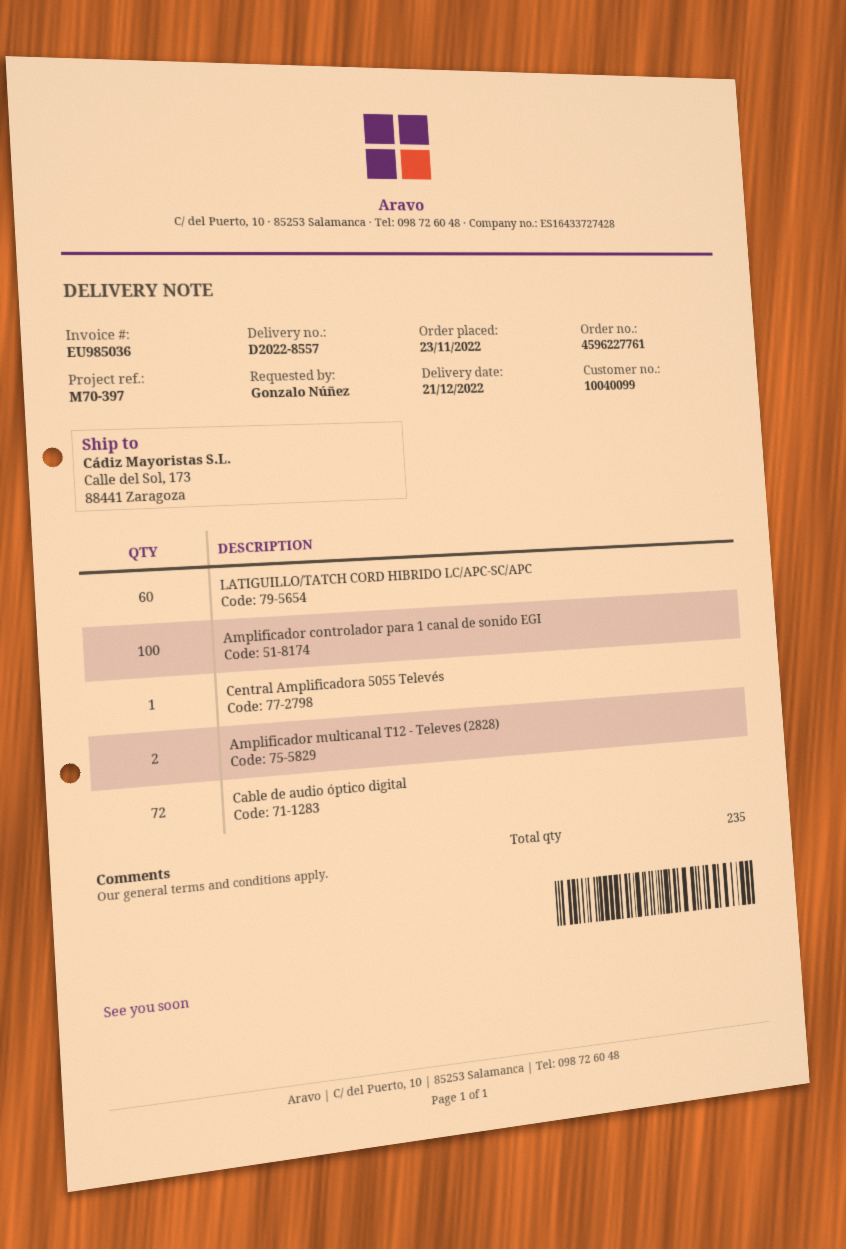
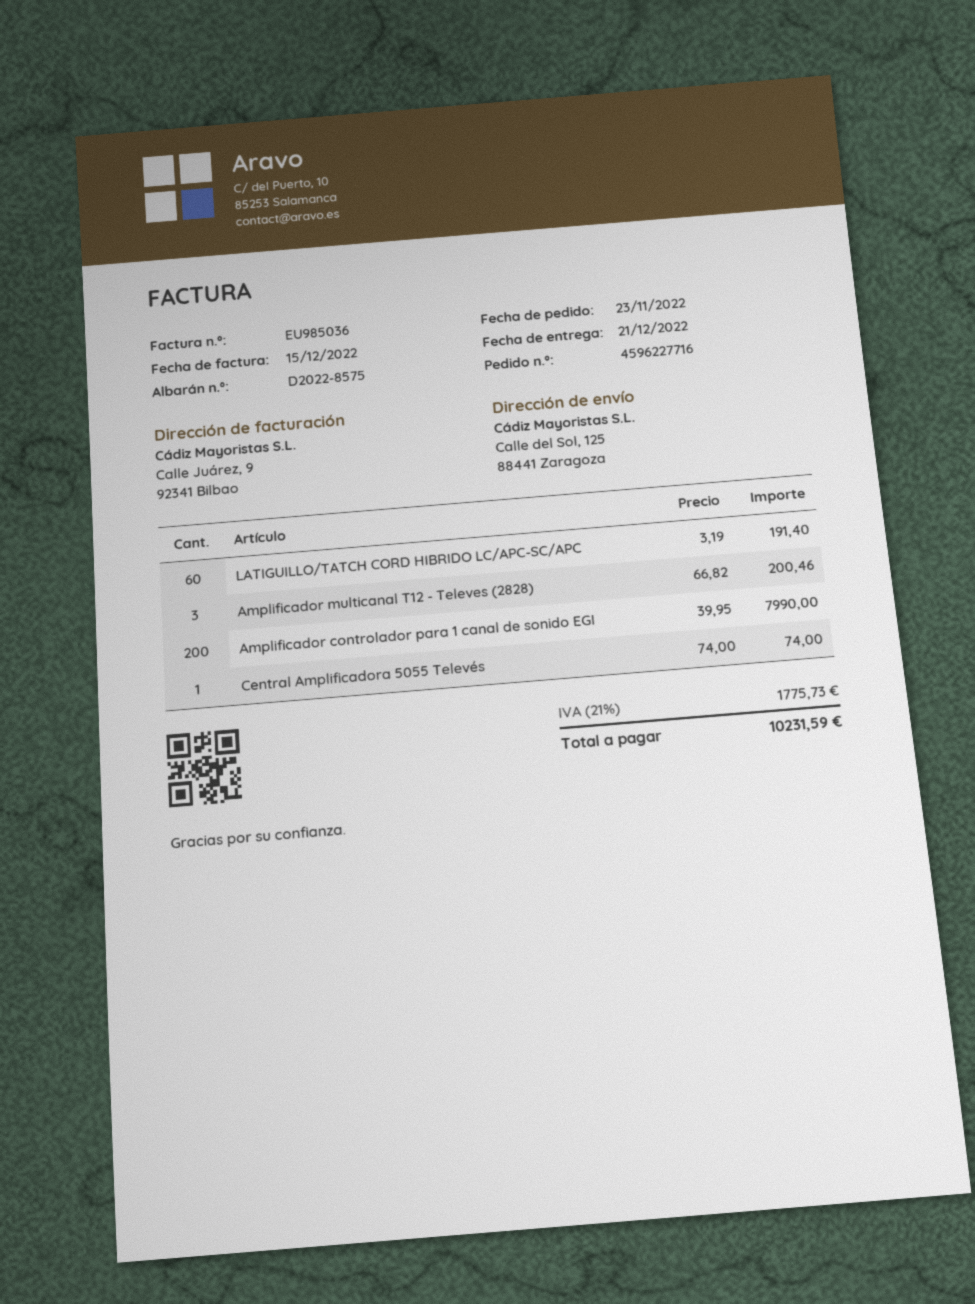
order number: 4596227761 -> 4596227716
delivery note number: D2022-8557 -> D2022-8575
ship to: Calle del Sol, 173, 88441 Zaragoza -> Calle del Sol, 125, 88441 Zaragoza
Amplificador controlador para 1 canal de sonido EGI: 100 -> 200
Amplificador multicanal T12 - Televes (2828): 2 -> 3
Cable de audio óptico digital: 72 -> none

